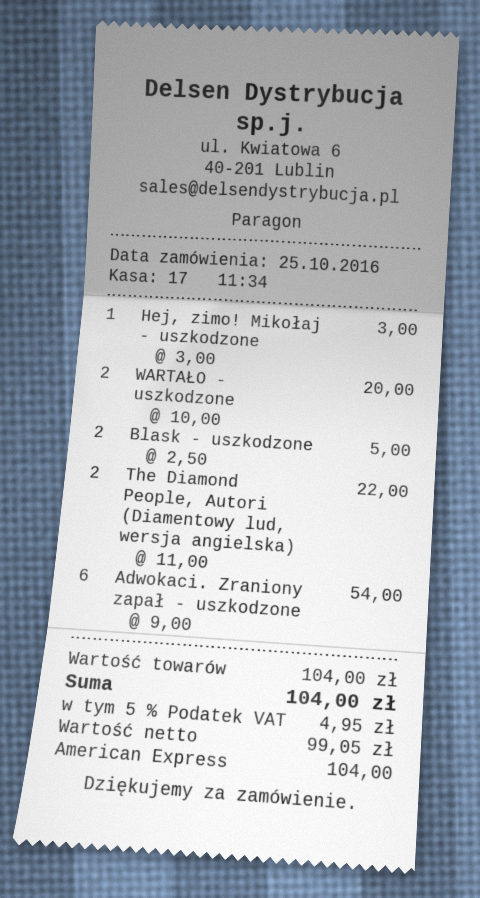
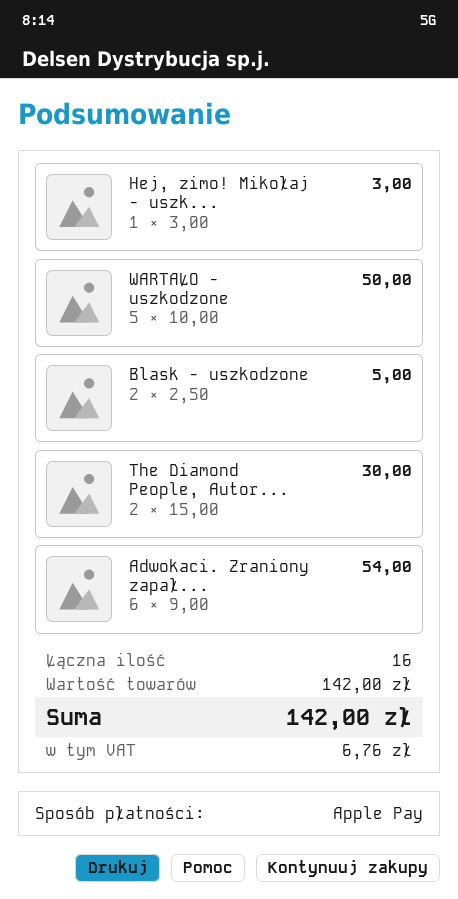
payment method: American Express -> Apple Pay
WARTAŁO - uszkodzone: 2 x 10.00 = 20.00 -> 5 x 10.00 = 50.00
The Diamond People, Autori (Diamentowy lud, wersja angielska): 2 x 11.00 = 22.00 -> 2 x 15.00 = 30.00
subtotal: 104.00 -> 142.00
tax: 4.95 -> 6.76
total: 104.00 -> 142.00

